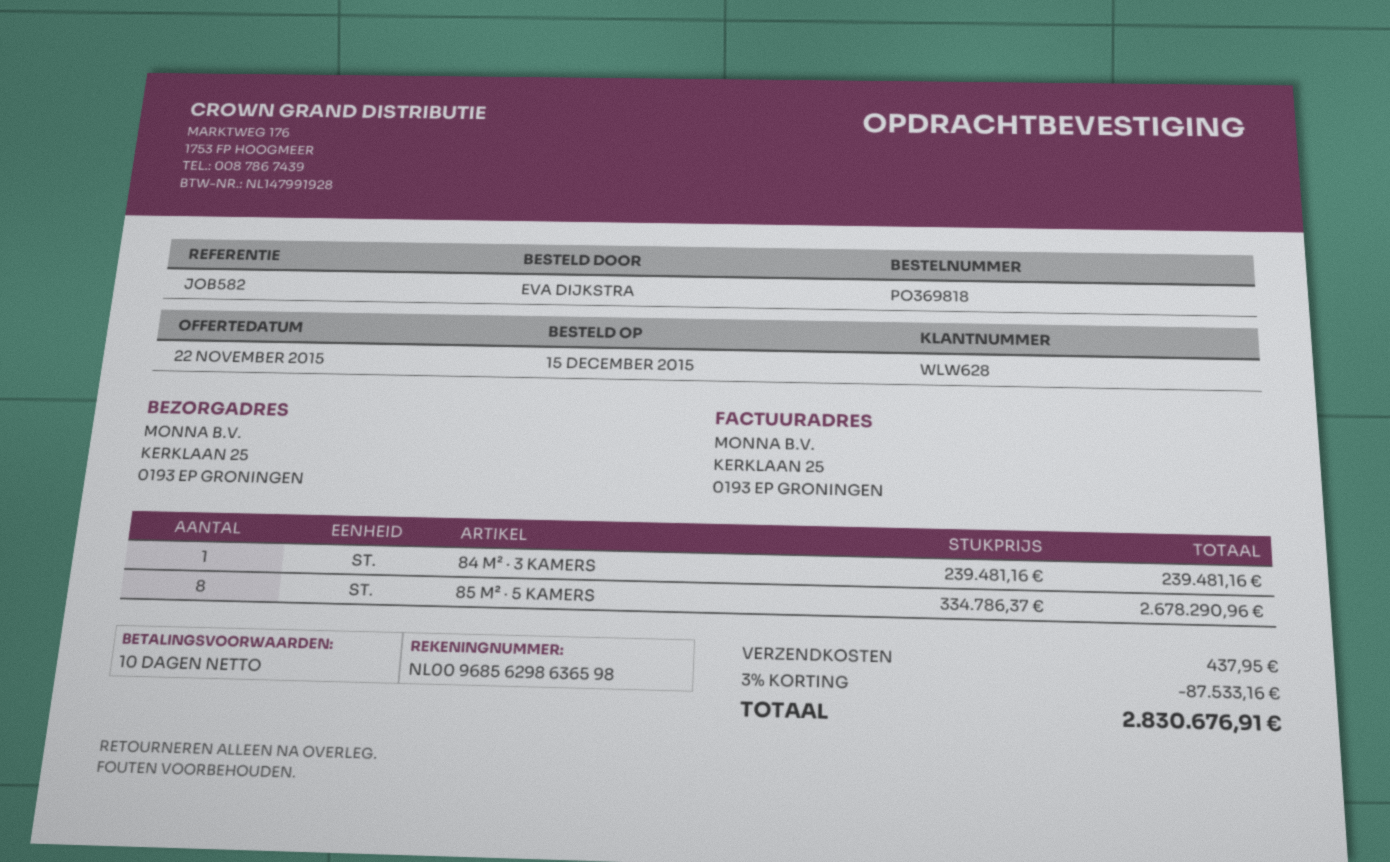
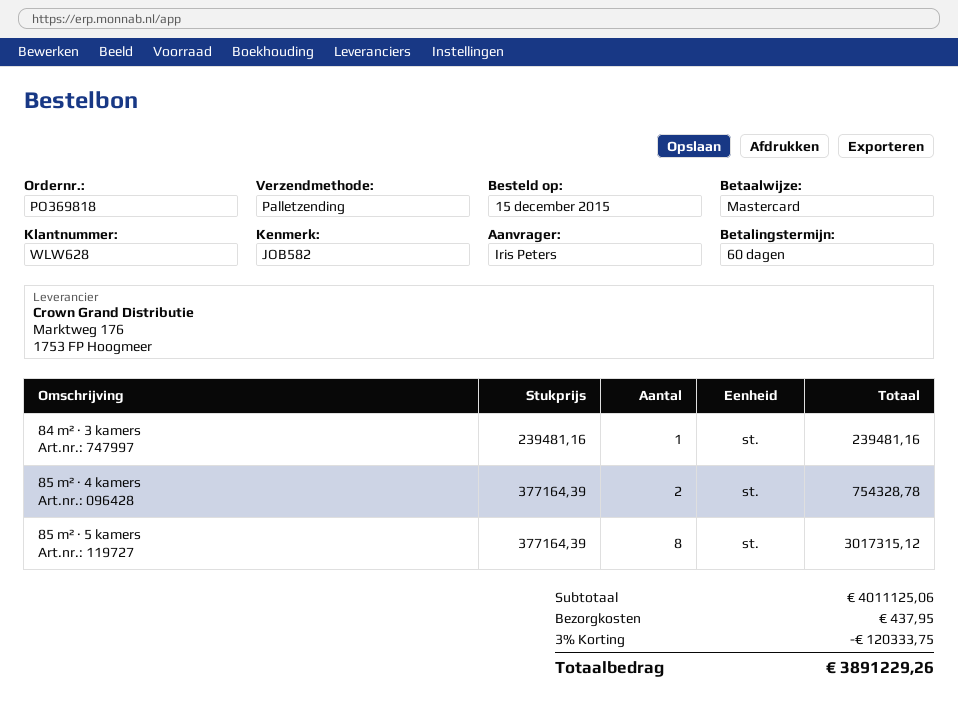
payment terms: 10 days -> 60 days
ordered by: EVA DIJKSTRA -> Iris Peters
85 M² · 5 KAMERS: 8 x 334786.37 = 2678290.96 -> 8 x 377164.39 = 3017315.12
85 m² · 4 kamers: none -> 2 x 377164.39 = 754328.78
discount: 3% = 87533.16 -> 3% = 120333.75
total: 2830676.91 -> 3891229.26

